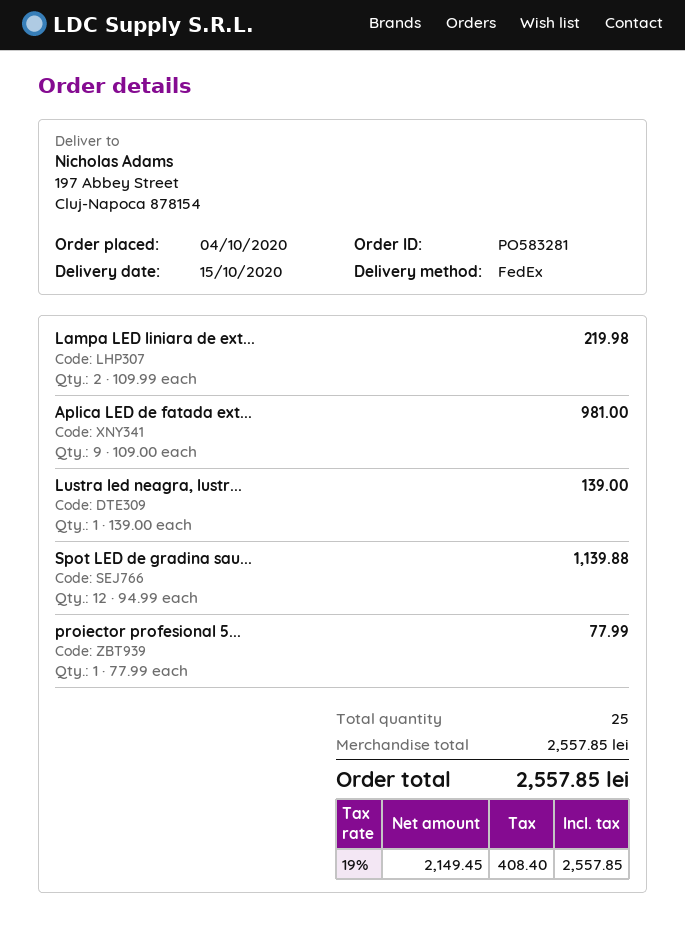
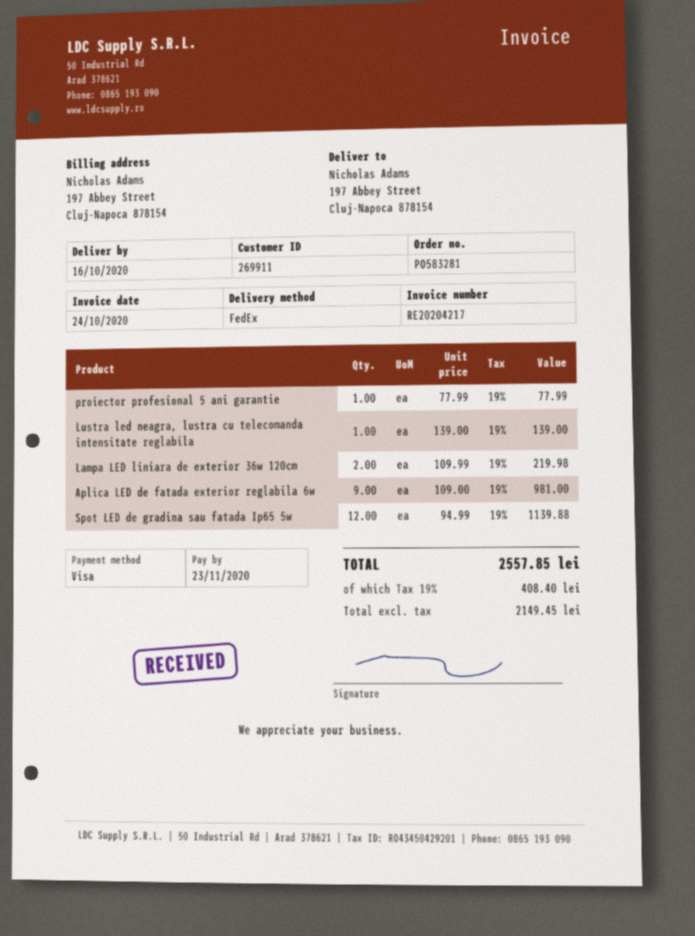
delivery date: 2020-10-15 -> 2020-10-16

